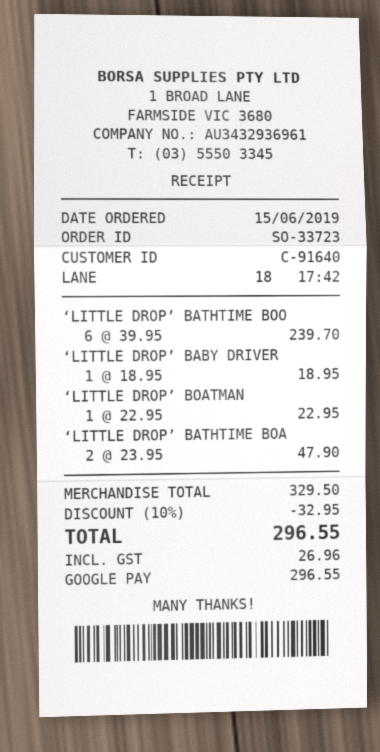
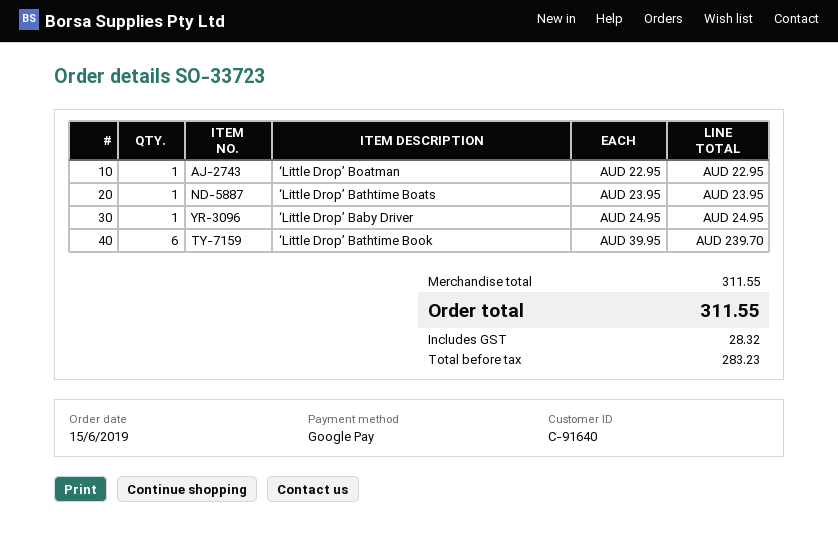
‘LITTLE DROP’ BABY DRIVER: 1 x 18.95 = 18.95 -> 1 x 24.95 = 24.95
‘LITTLE DROP’ BATHTIME BOA: 2 x 23.95 = 47.90 -> 1 x 23.95 = 23.95
subtotal: 329.50 -> 311.55
discount: 10% = 32.95 -> none
tax: 26.96 -> 28.32
total: 296.55 -> 311.55

